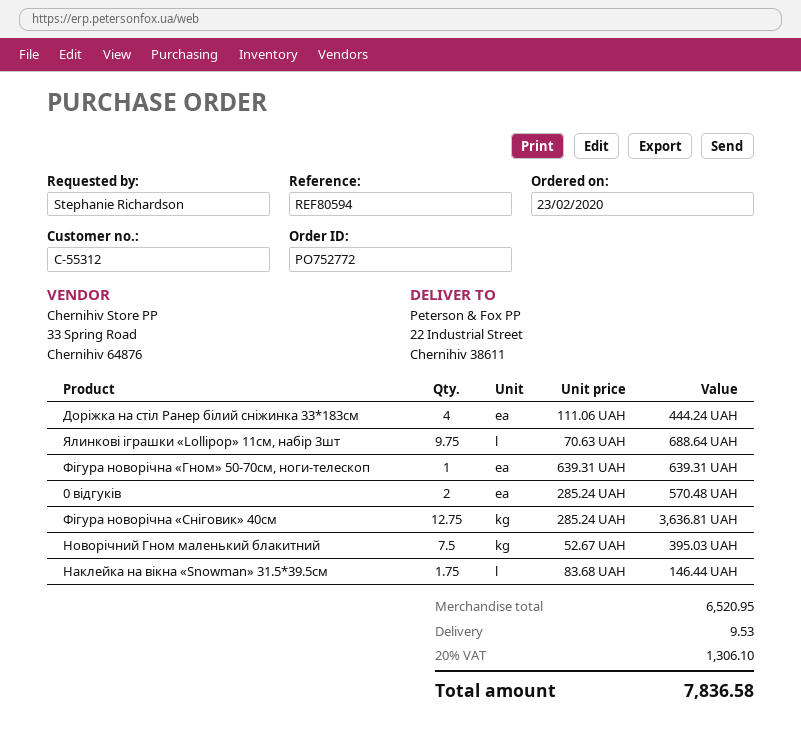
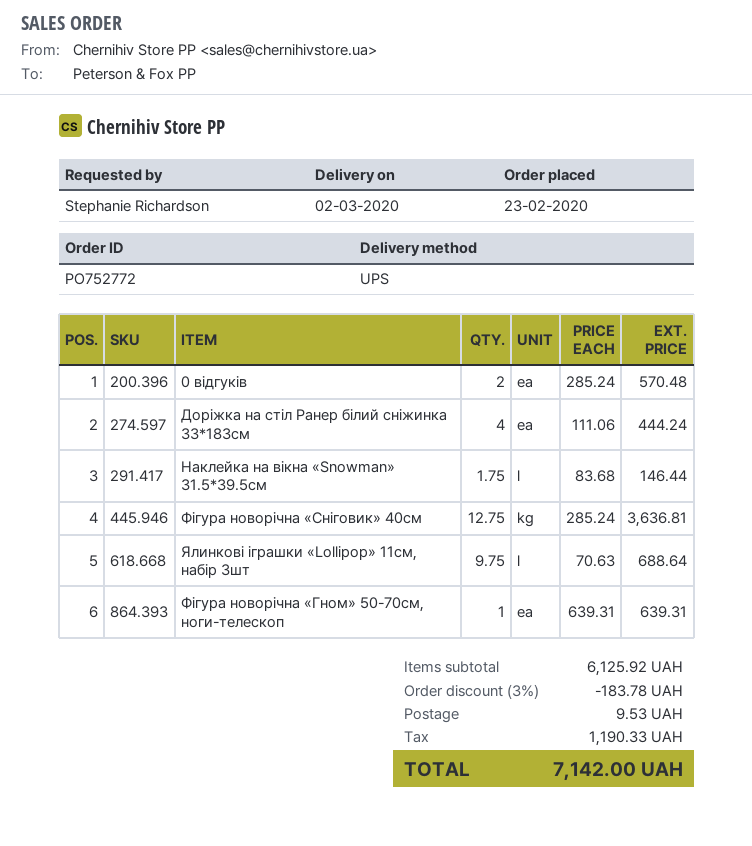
Новорічний Гном маленький блакитний: 7.5 x 52.67 = 395.03 -> none
subtotal: 6520.95 -> 6125.92
discount: none -> 3% = 183.78
tax: 1306.10 -> 1190.33
total: 7836.58 -> 7142.00

